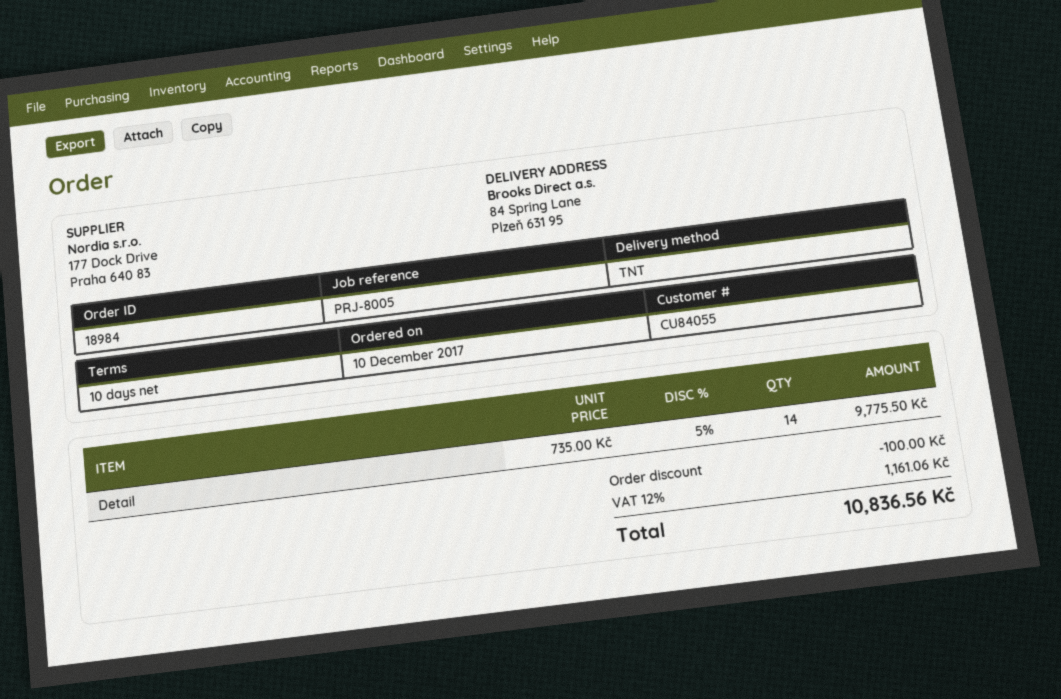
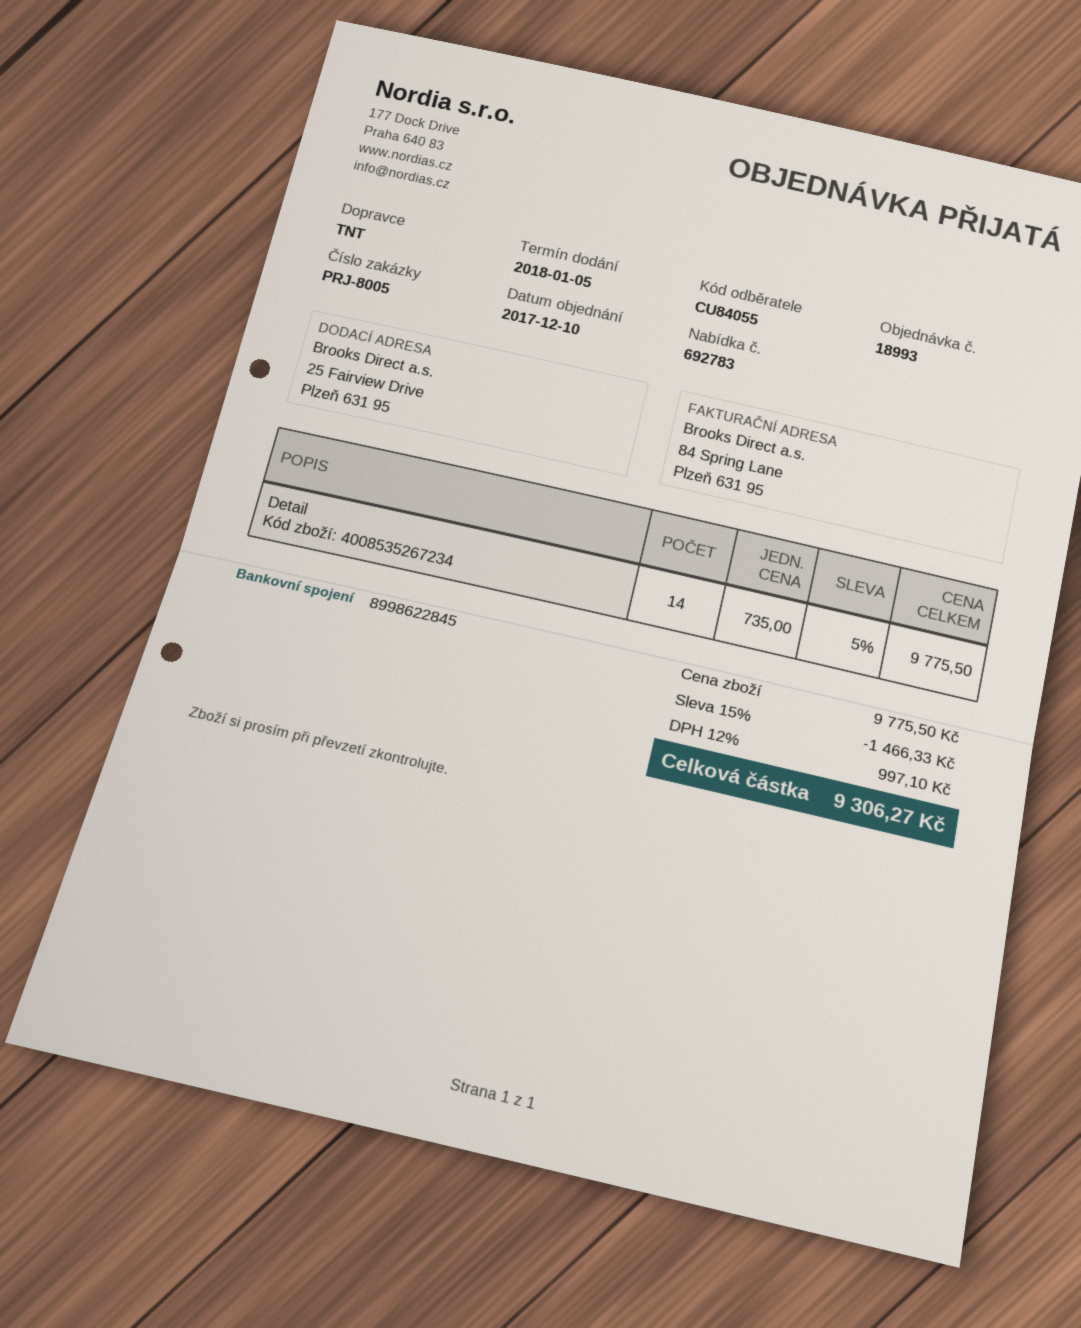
order number: 18984 -> 18993
ship to: 84 Spring Lane, Plzeň 631 95 -> 25 Fairview Drive, Plzeň 631 95
discount: 100.00 -> 1466.33
tax: 12% = 1161.06 -> 12% = 997.10
total: 10836.56 -> 9306.27

